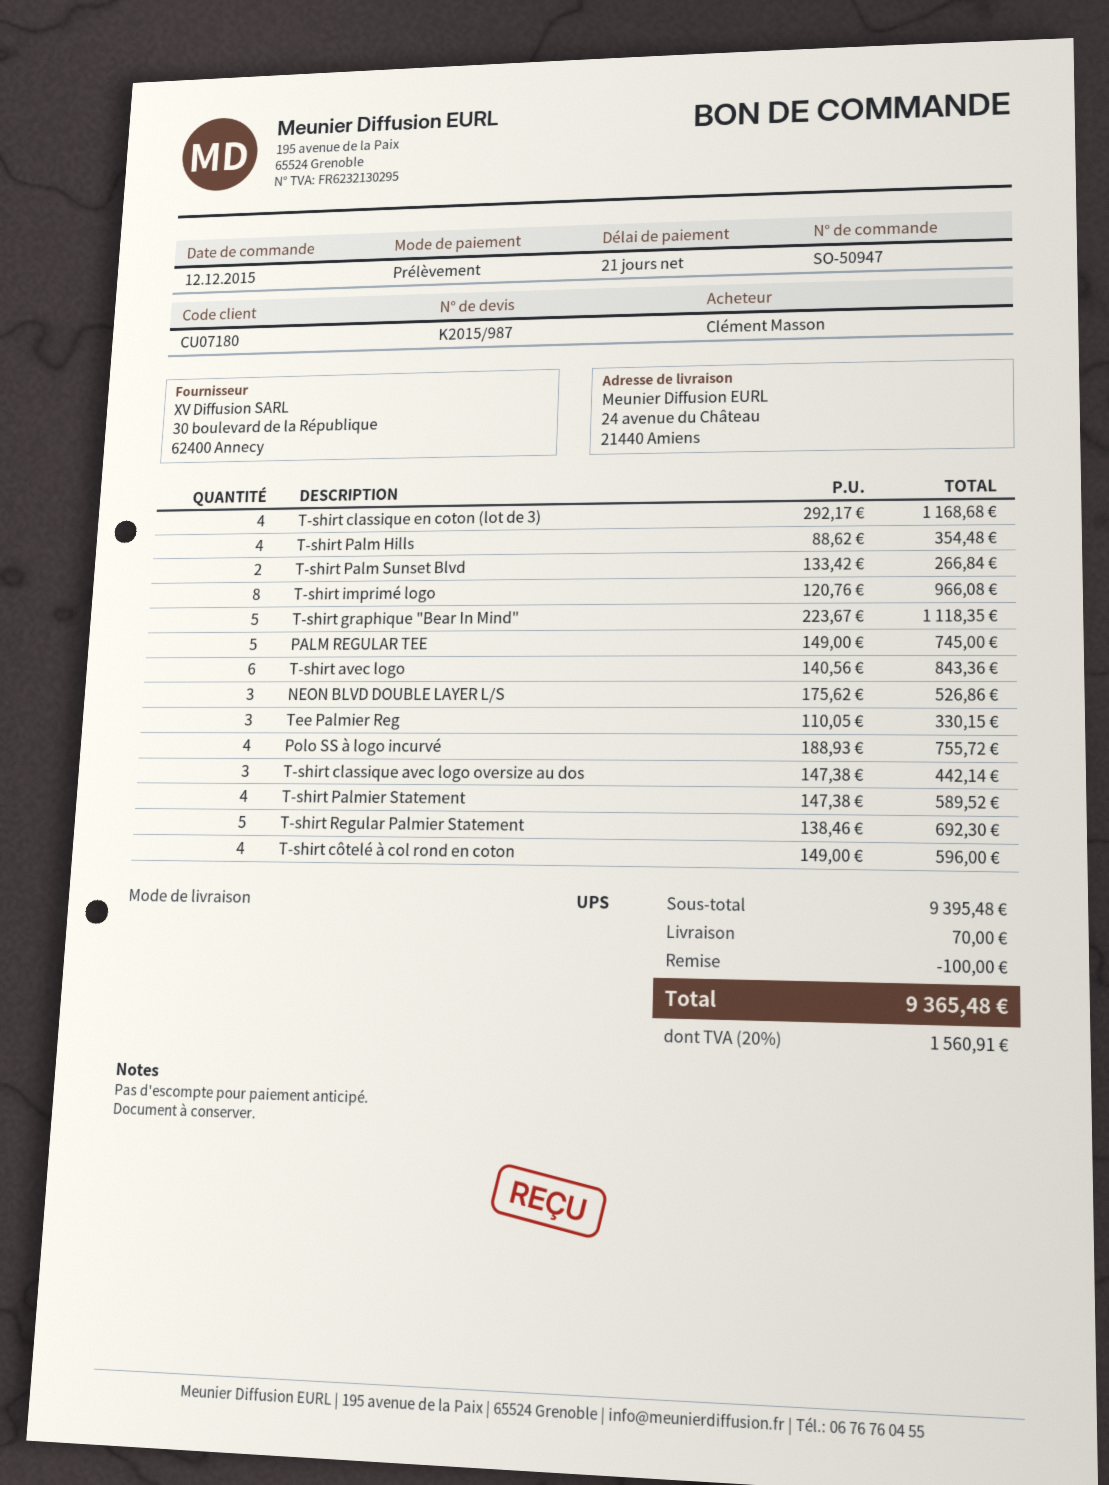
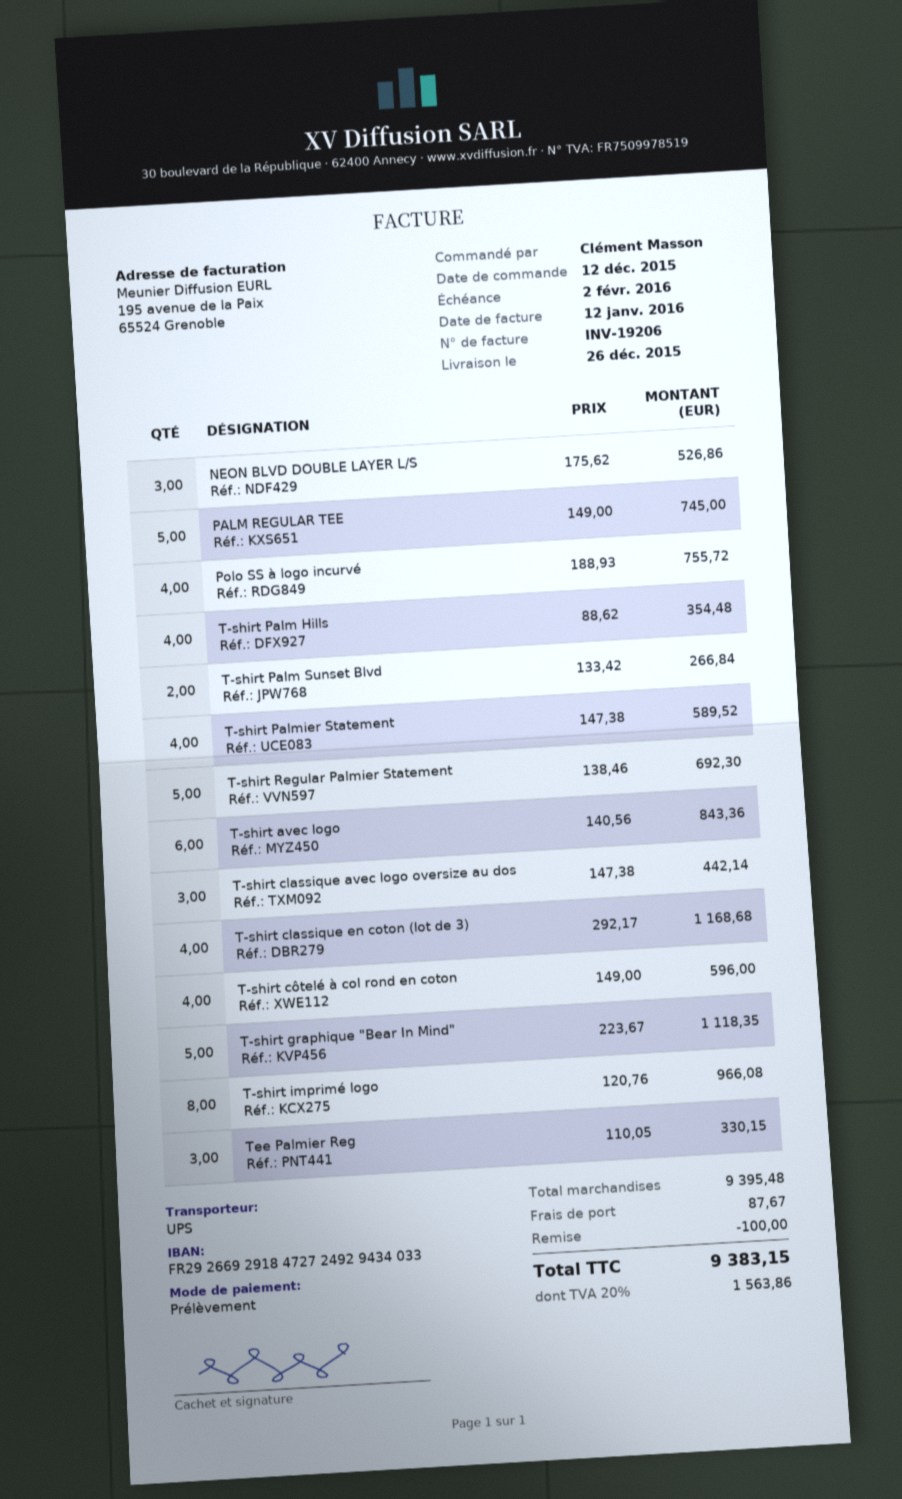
shipping: 70.00 -> 87.67
tax: 20% = 1560.91 -> 20% = 1563.86
total: 9365.48 -> 9383.15

